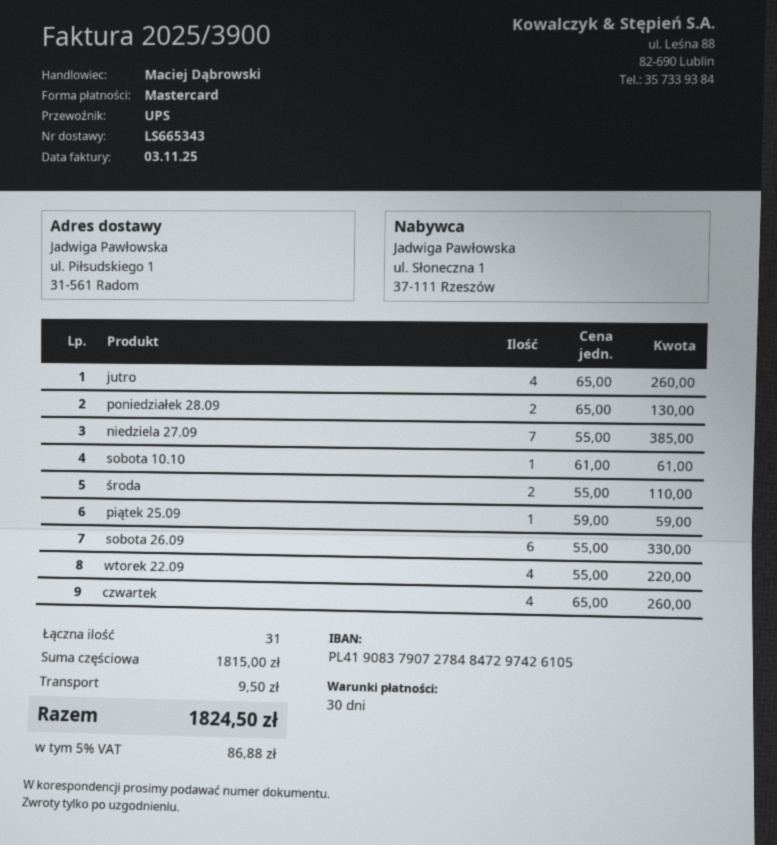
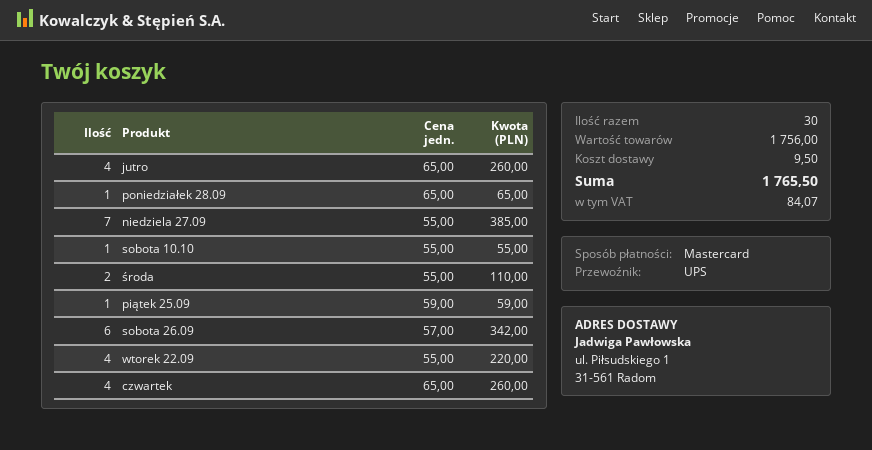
poniedziałek 28.09: 2 x 65.00 = 130.00 -> 1 x 65.00 = 65.00
sobota 10.10: 1 x 61.00 = 61.00 -> 1 x 55.00 = 55.00
sobota 26.09: 6 x 55.00 = 330.00 -> 6 x 57.00 = 342.00
total quantity: 31 -> 30
subtotal: 1815.00 -> 1756.00
tax: 86.88 -> 84.07
total: 1824.50 -> 1765.50

